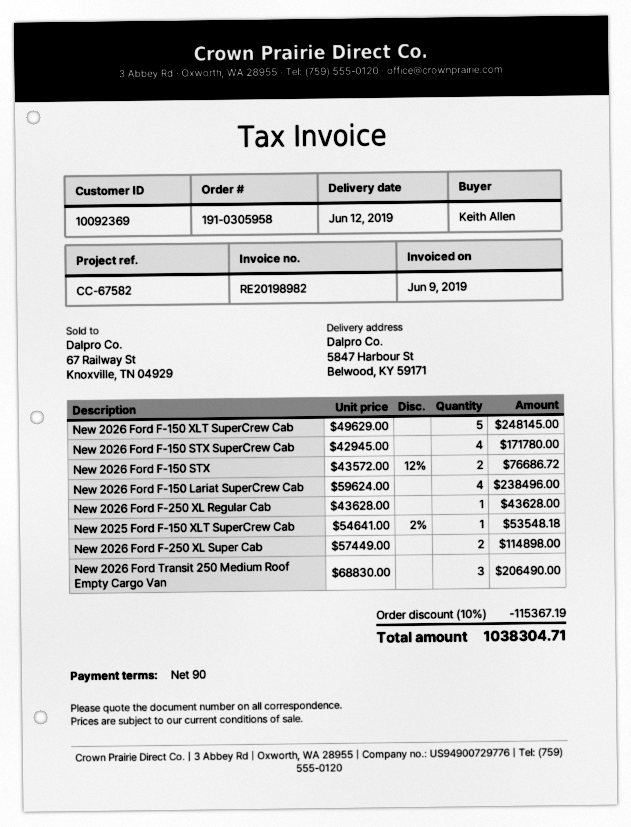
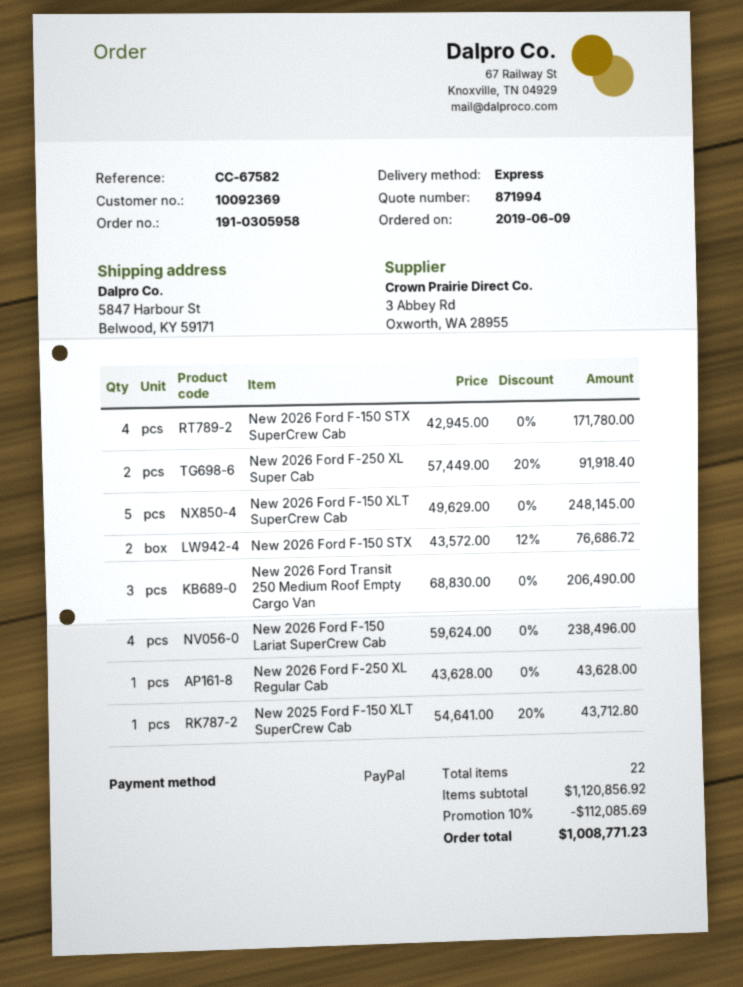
New 2025 Ford F-150 XLT SuperCrew Cab: 1 x 54641.00 - 2% = 53548.18 -> 1 x 54641.00 - 20% = 43712.80
New 2026 Ford F-250 XL Super Cab: 2 x 57449.00 = 114898.00 -> 2 x 57449.00 - 20% = 91918.40
discount: 10% = 115367.19 -> 10% = 112085.69
total: 1038304.71 -> 1008771.23

